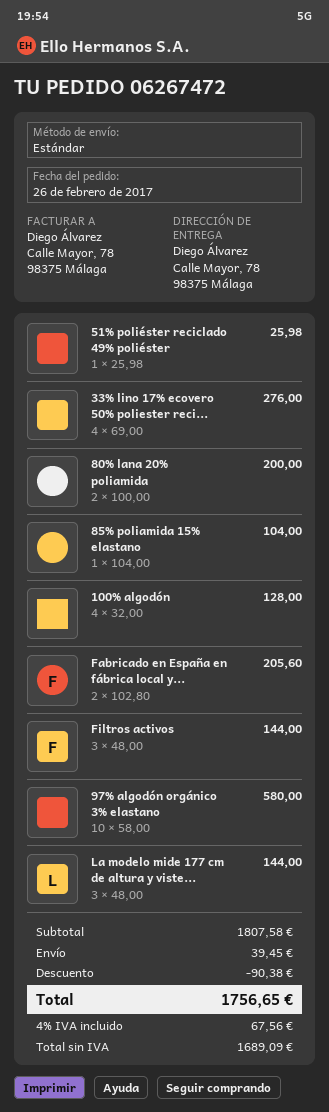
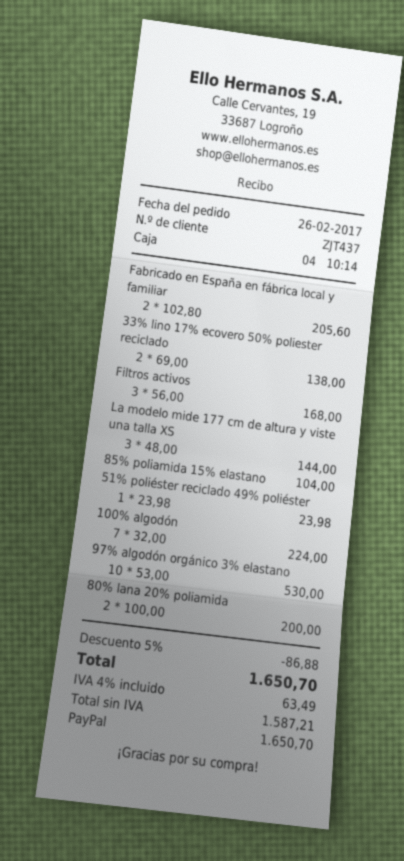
51% poliéster reciclado 49% poliéster: 1 x 25.98 = 25.98 -> 1 x 23.98 = 23.98
33% lino 17% ecovero 50% poliester reci...: 4 x 69.00 = 276.00 -> 2 x 69.00 = 138.00
100% algodón: 4 x 32.00 = 128.00 -> 7 x 32.00 = 224.00
Filtros activos: 3 x 48.00 = 144.00 -> 3 x 56.00 = 168.00
97% algodón orgánico 3% elastano: 10 x 58.00 = 580.00 -> 10 x 53.00 = 530.00
discount: 90.38 -> 86.88
shipping: 39.45 -> none
net: 1689.09 -> 1587.21
tax: 4% = 67.56 -> 4% = 63.49
total: 1756.65 -> 1650.70

